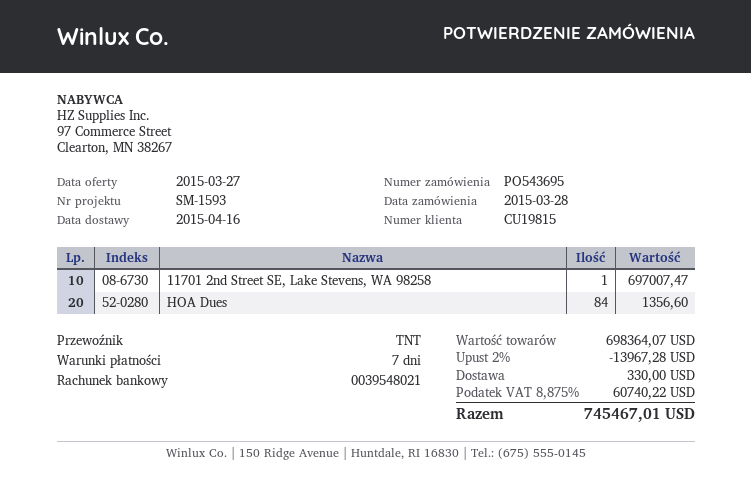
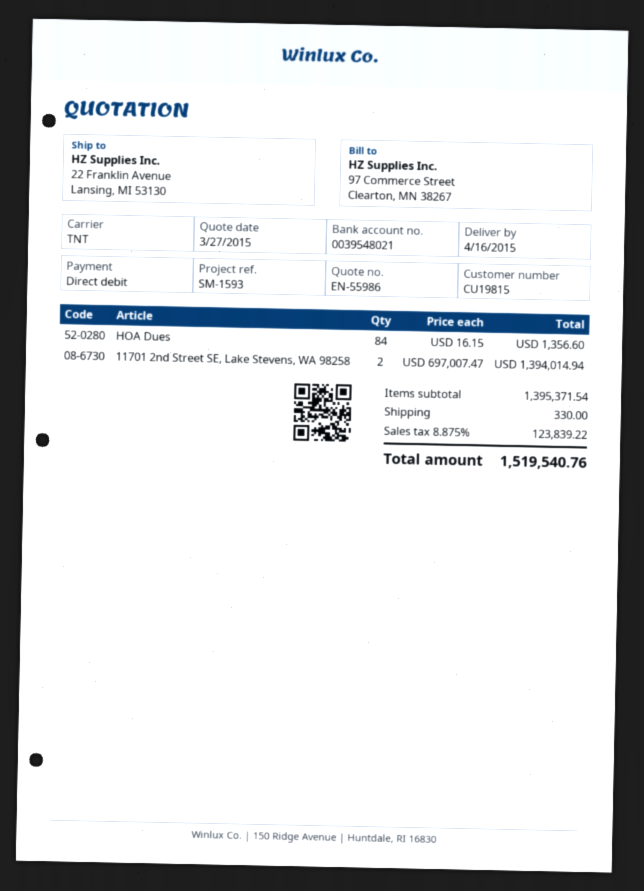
11701 2nd Street SE, Lake Stevens, WA 98258: 1 for 697007.47 -> 2 for 1394014.94
subtotal: 698364.07 -> 1395371.54
discount: 2% = 13967.28 -> none
tax: 8.875% = 60740.22 -> 8.875% = 123839.22
total: 745467.01 -> 1519540.76

